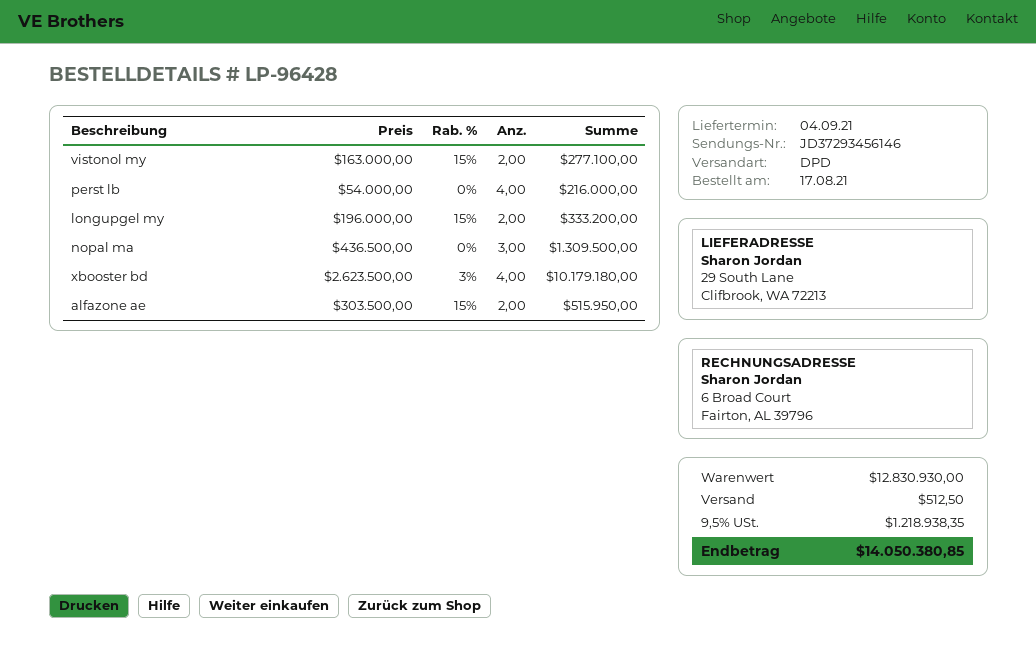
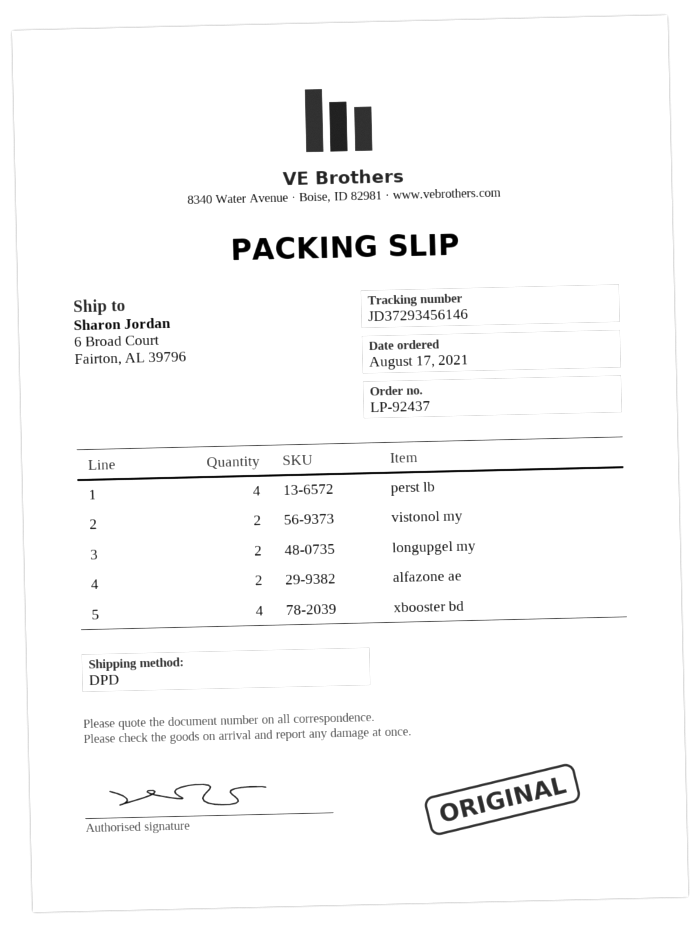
order number: LP-96428 -> LP-92437
ship to: 29 South Lane, Clifbrook, WA 72213 -> 6 Broad Court, Fairton, AL 39796
nopal ma: 3 -> none

